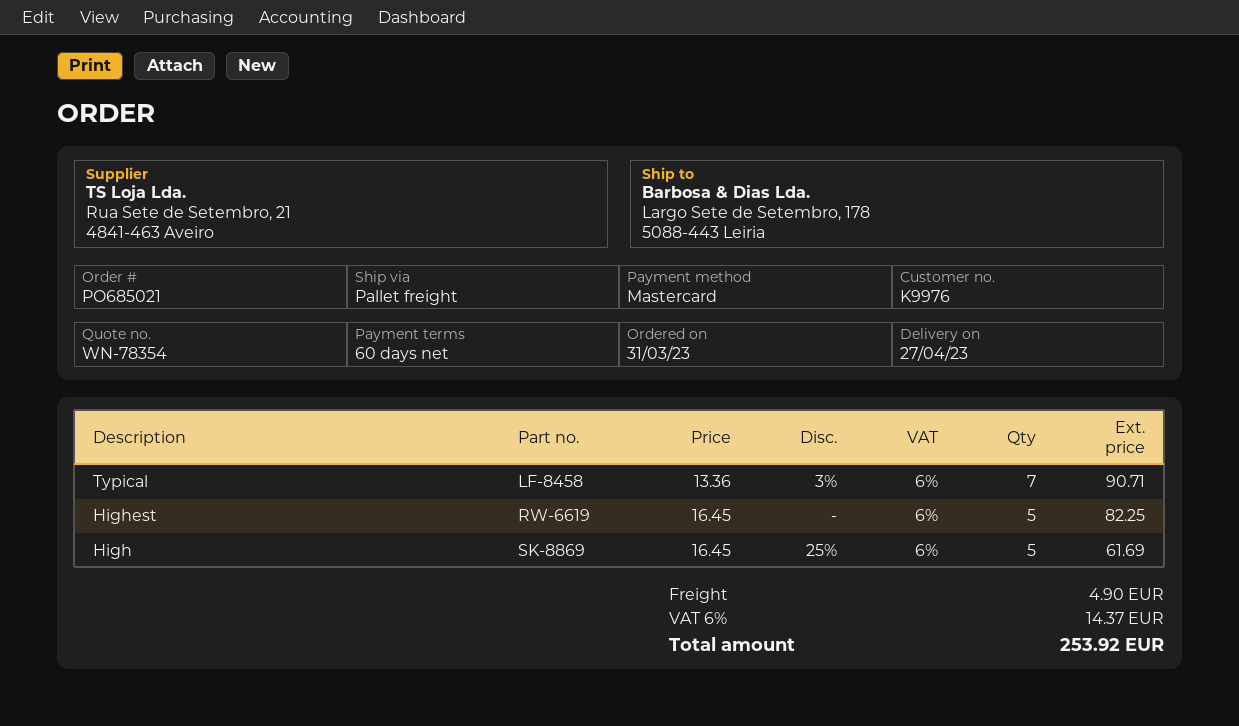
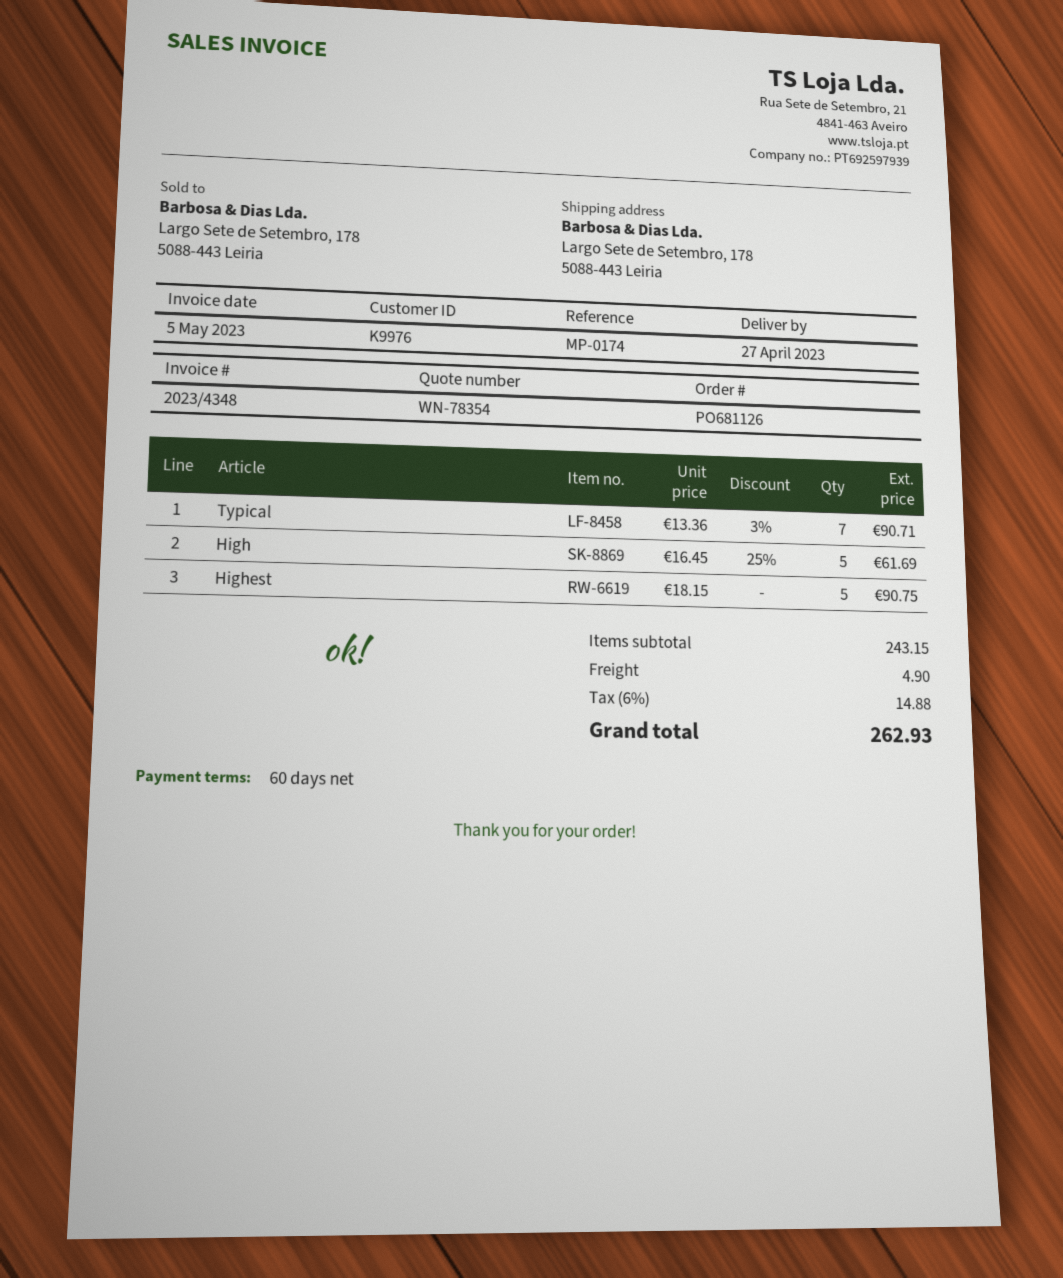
order number: PO685021 -> PO681126
Highest: 5 x 16.45 = 82.25 -> 5 x 18.15 = 90.75
tax: 6% = 14.37 -> 6% = 14.88
total: 253.92 -> 262.93

